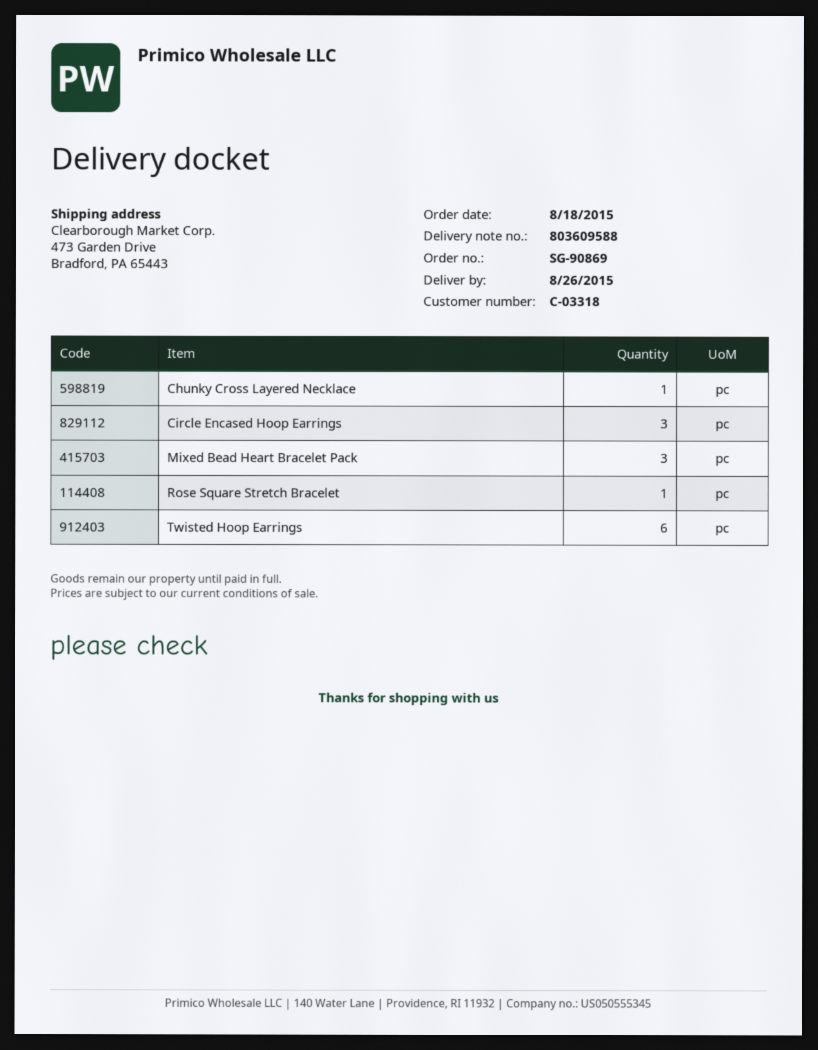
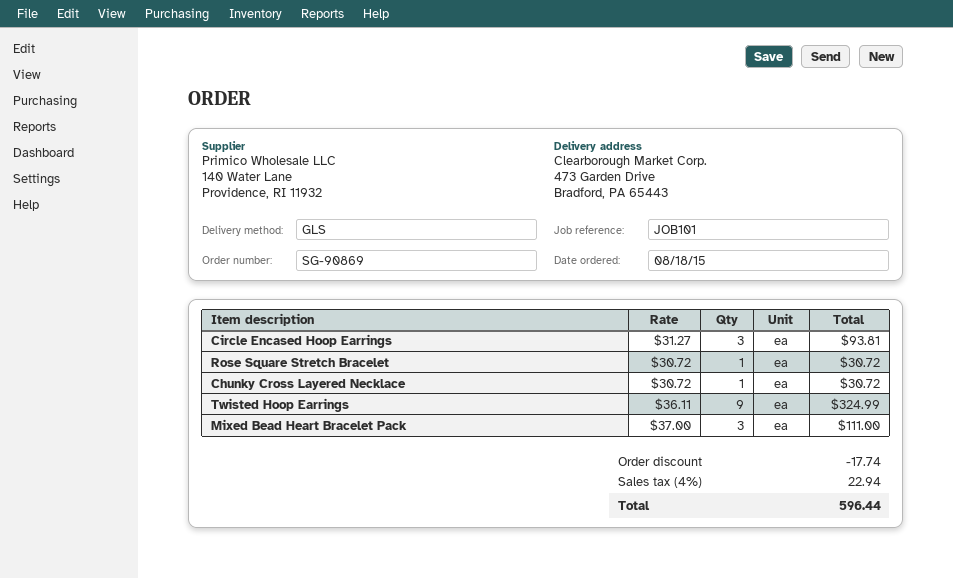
Twisted Hoop Earrings: 6 -> 9

